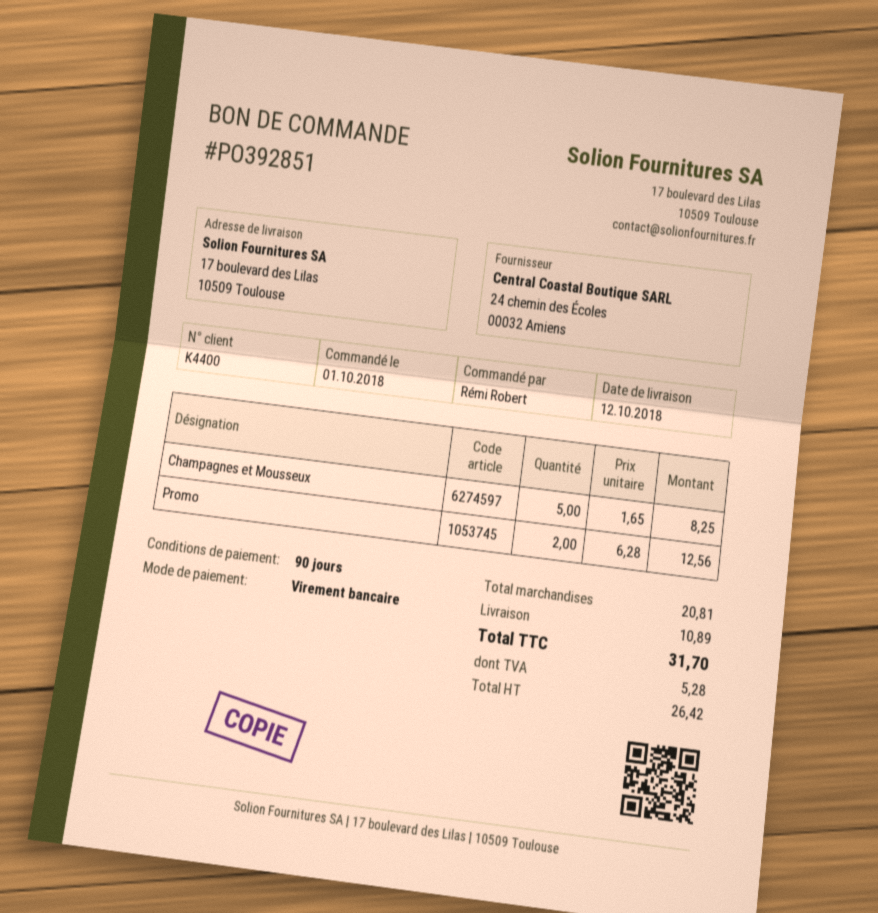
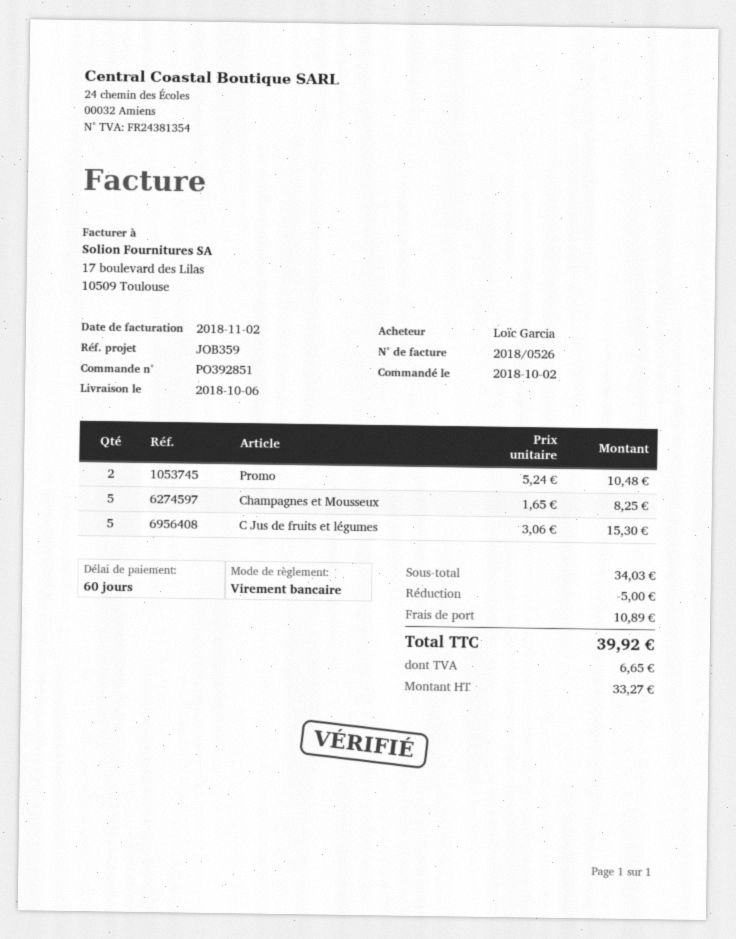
order date: 2018-10-01 -> 2018-10-02
delivery date: 2018-10-12 -> 2018-10-06
payment terms: 90 days -> 60 days
ordered by: Rémi Robert -> Loïc Garcia
Promo: 2 x 6.28 = 12.56 -> 2 x 5.24 = 10.48
C Jus de fruits et légumes: none -> 5 x 3.06 = 15.30
subtotal: 20.81 -> 34.03
discount: none -> 5.00
net: 26.42 -> 33.27
tax: 5.28 -> 6.65
total: 31.70 -> 39.92

